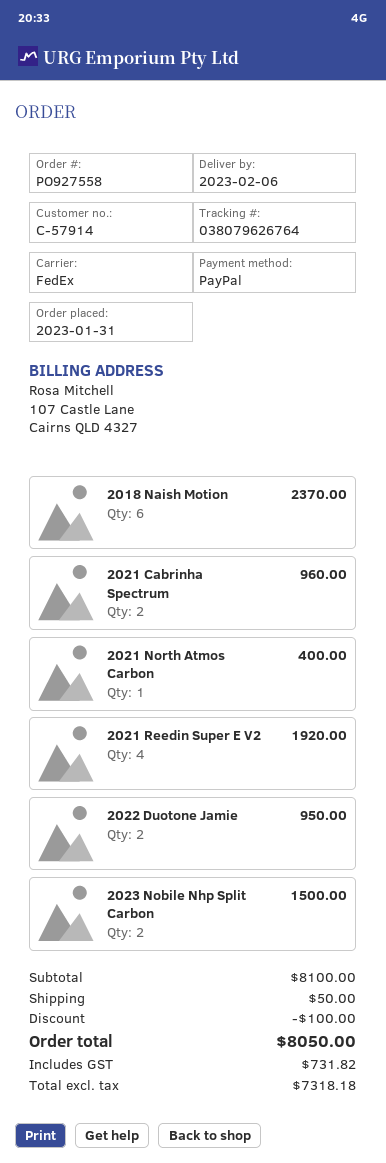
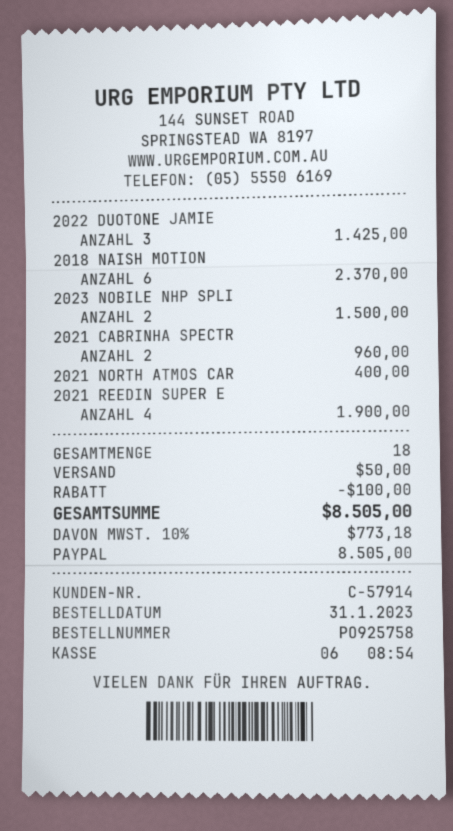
order number: PO927558 -> PO925758
2021 Reedin Super E V2: 4 for 1920.00 -> 4 for 1900.00
2022 Duotone Jamie: 2 for 950.00 -> 3 for 1425.00
tax: 731.82 -> 773.18
total: 8050.00 -> 8505.00

